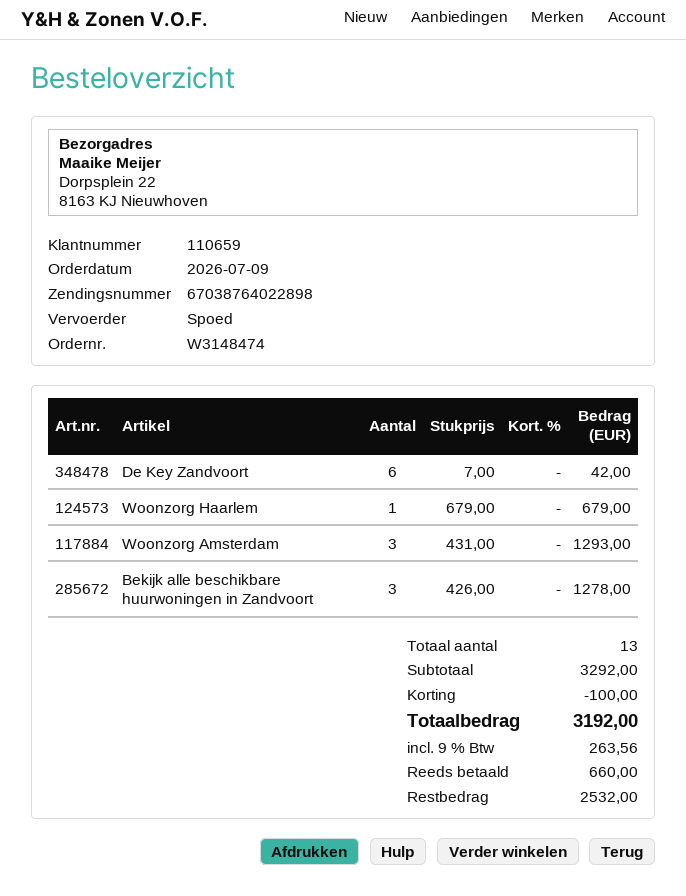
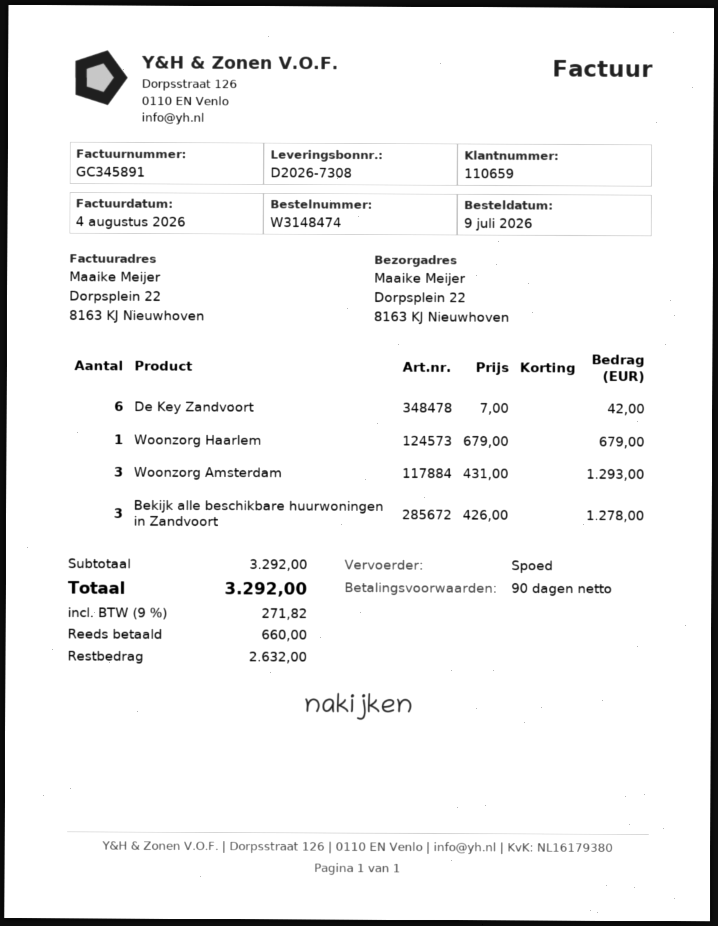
discount: 100.00 -> none
tax: 9% = 263.56 -> 9% = 271.82
total: 3192.00 -> 3292.00
balance: 2532.00 -> 2632.00

